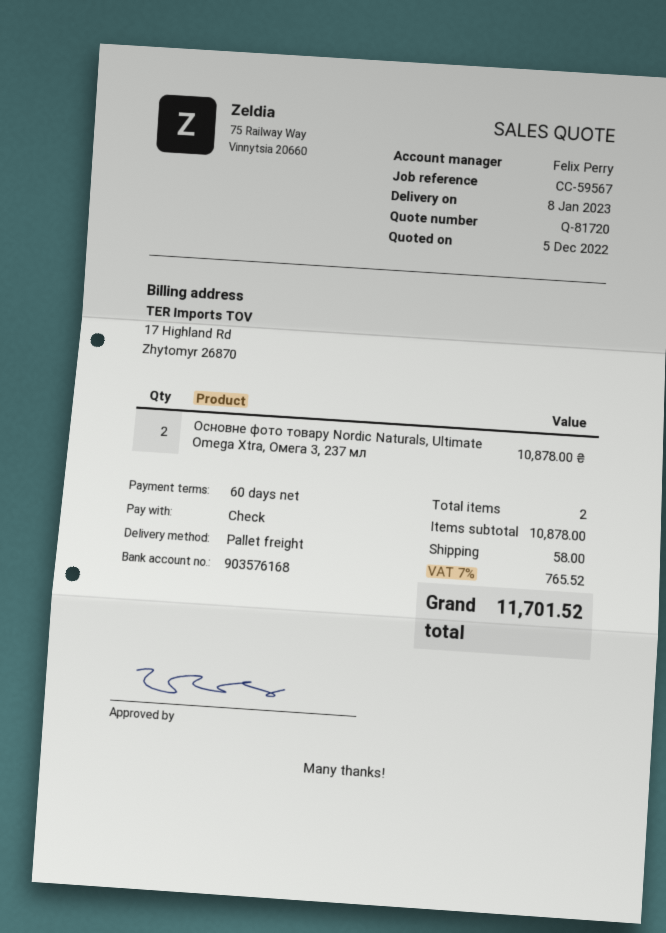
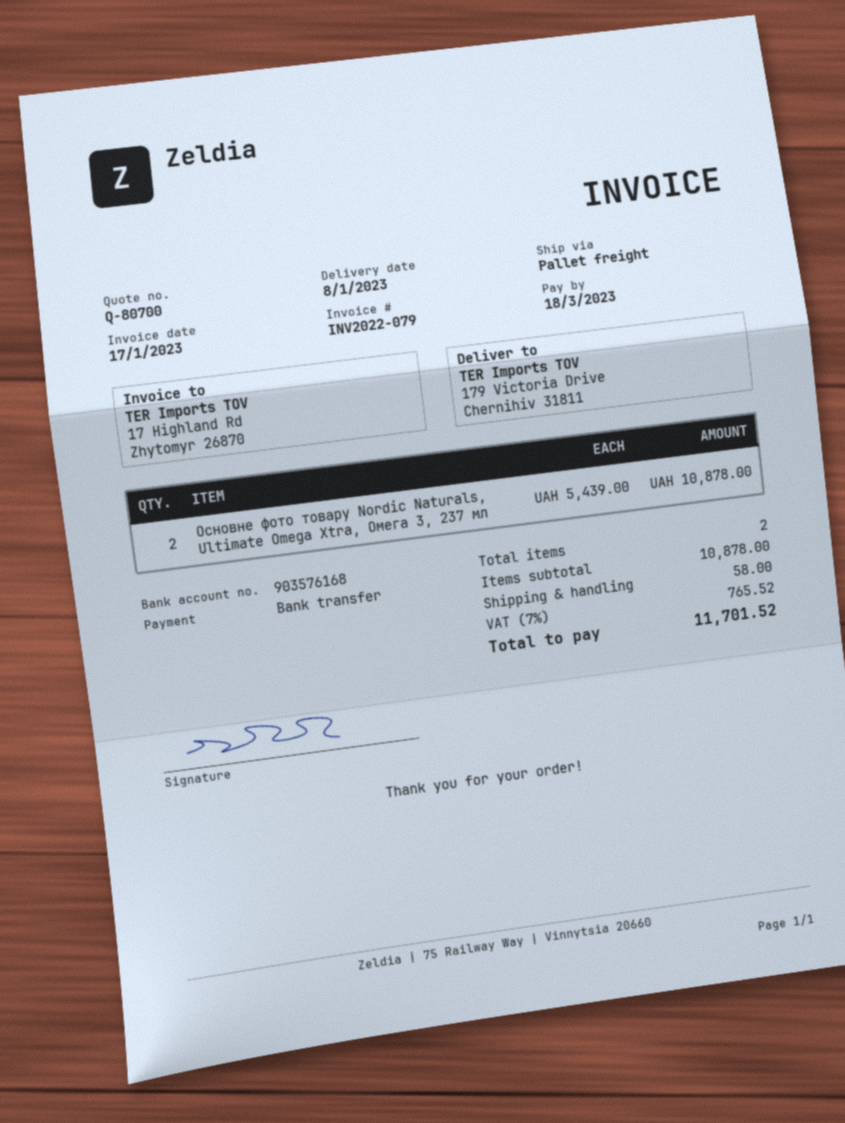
quote number: Q-81720 -> Q-80700
payment method: cheque -> bank transfer

